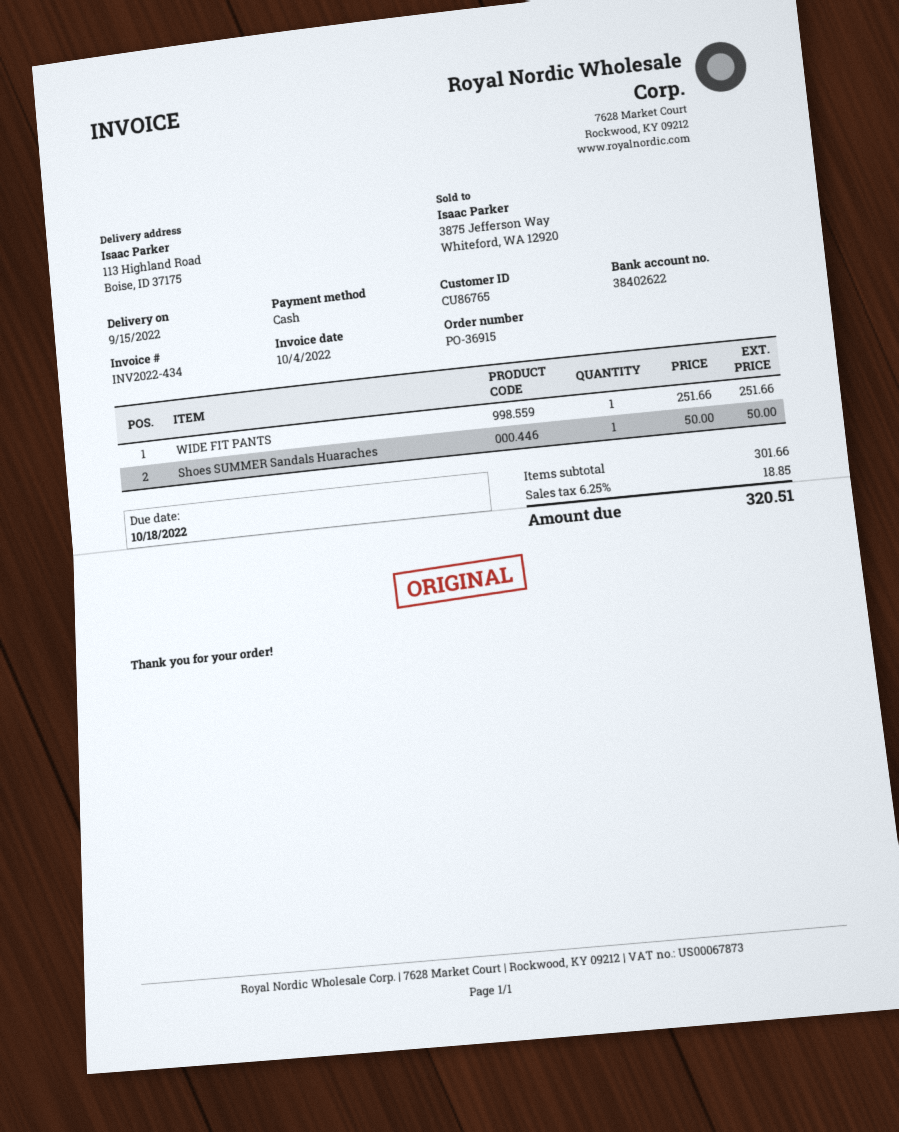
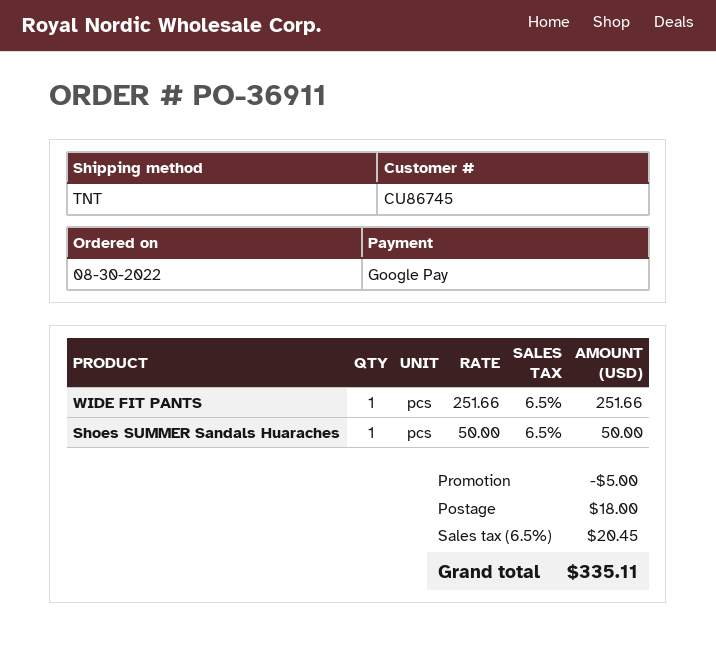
order number: PO-36915 -> PO-36911
customer number: CU86765 -> CU86745
payment method: cash -> Google Pay
discount: none -> 5.00
shipping: none -> 18.00
tax: 6.25% = 18.85 -> 6.5% = 20.45
total: 320.51 -> 335.11

